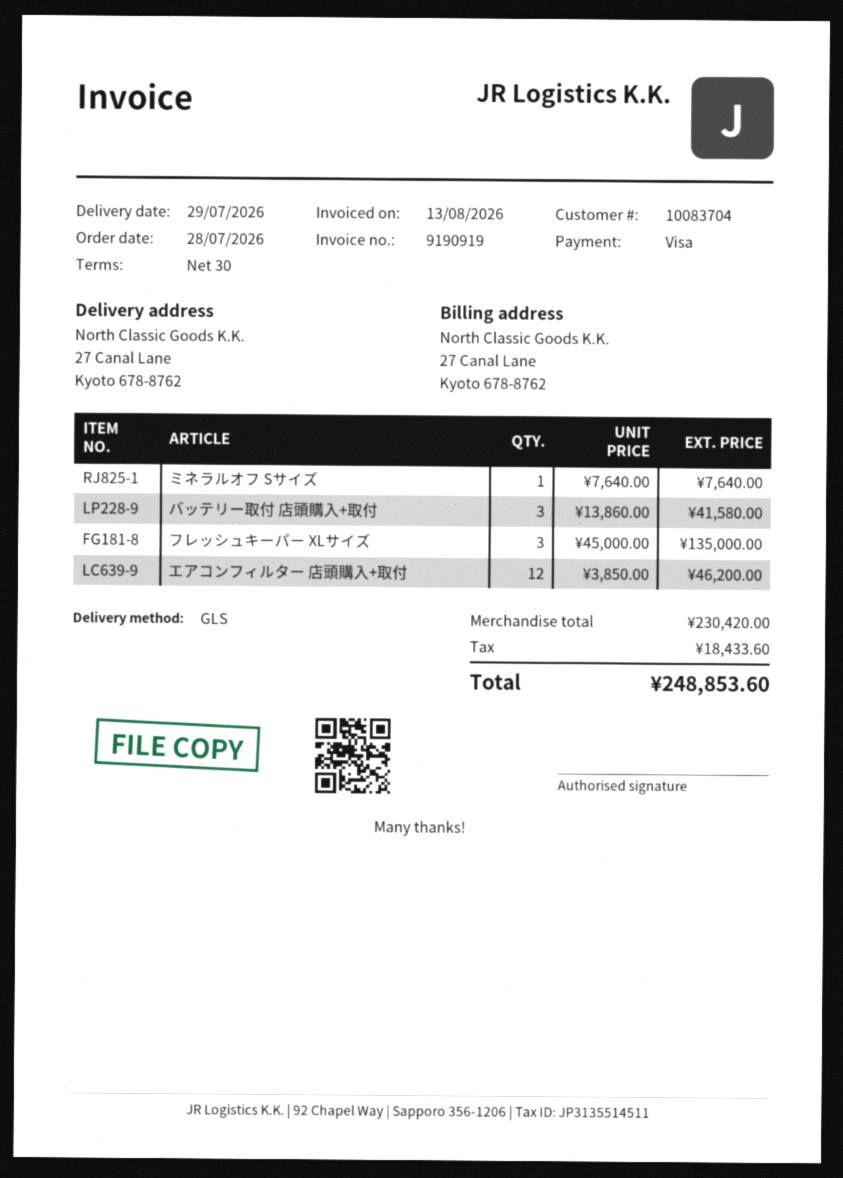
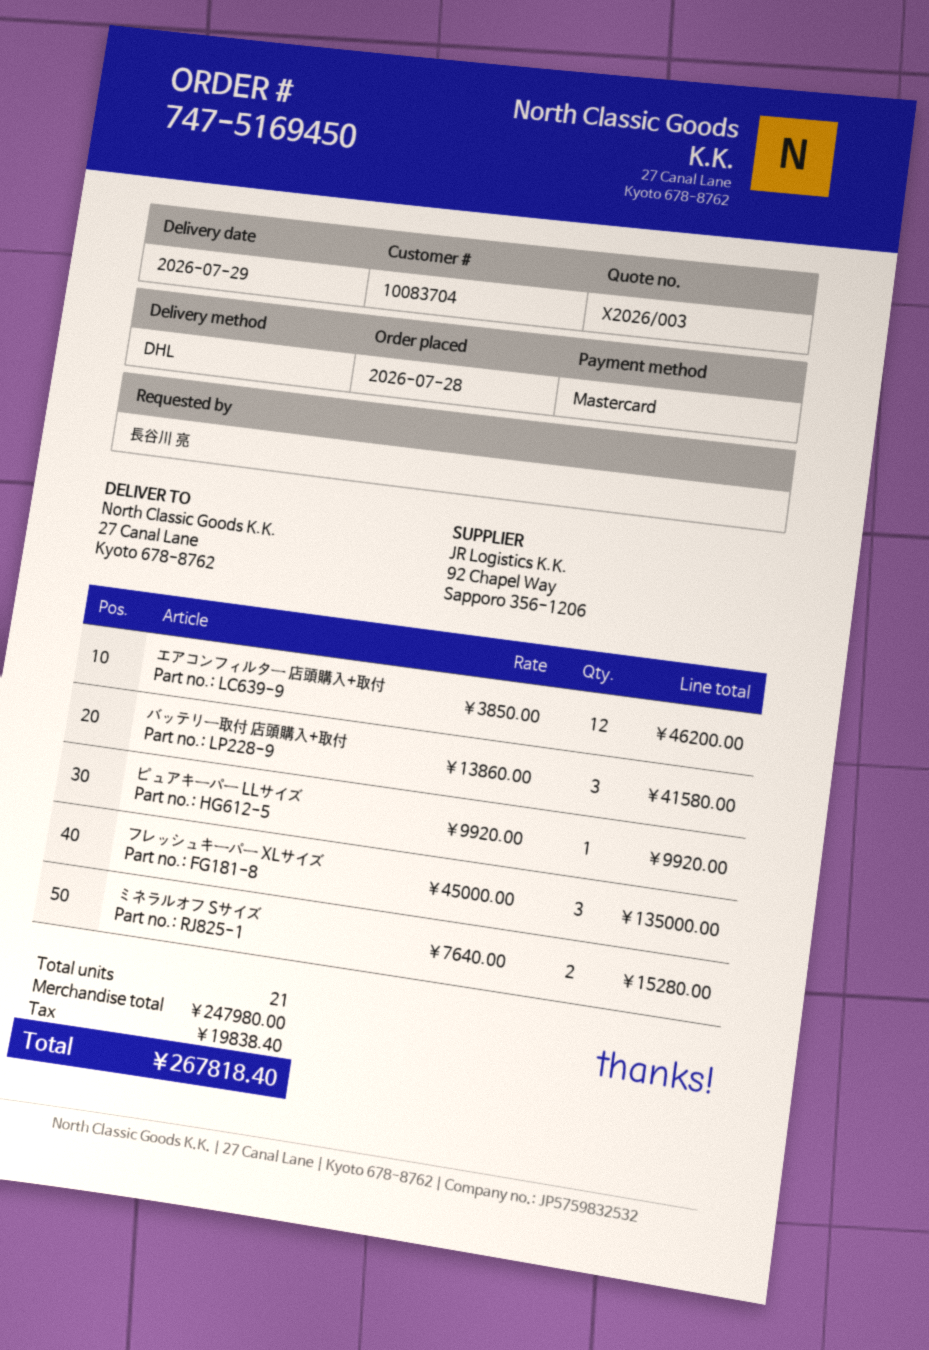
payment method: Visa -> Mastercard
shipping method: GLS -> DHL
ミネラルオフ Sサイズ: 1 x 7640.00 = 7640.00 -> 2 x 7640.00 = 15280.00
ピュアキーパー LLサイズ: none -> 1 x 9920.00 = 9920.00
subtotal: 230420.00 -> 247980.00
tax: 18433.60 -> 19838.40
total: 248853.60 -> 267818.40

